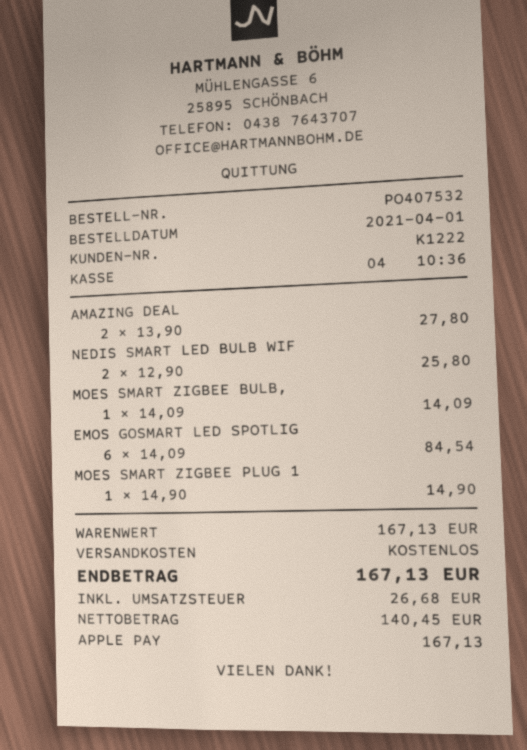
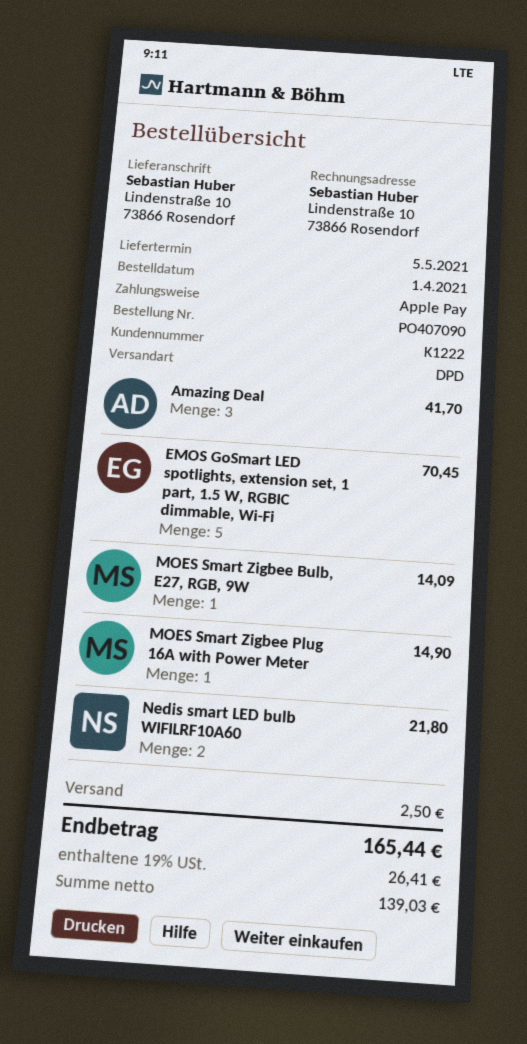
order number: PO407532 -> PO407090
AMAZING DEAL: 2 for 27.80 -> 3 for 41.70
NEDIS SMART LED BULB WIF: 2 for 25.80 -> 2 for 21.80
EMOS GOSMART LED SPOTLIG: 6 for 84.54 -> 5 for 70.45
shipping: 0.00 -> 2.50
net: 140.45 -> 139.03
tax: 26.68 -> 26.41
total: 167.13 -> 165.44

